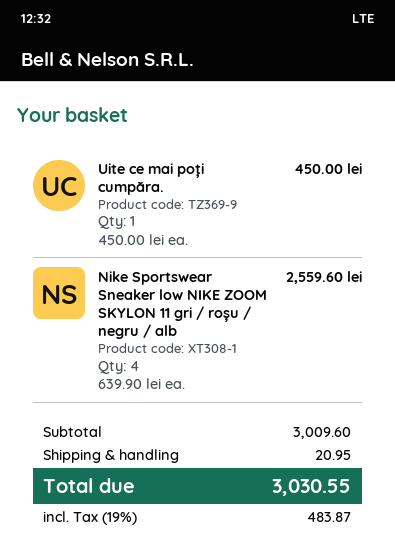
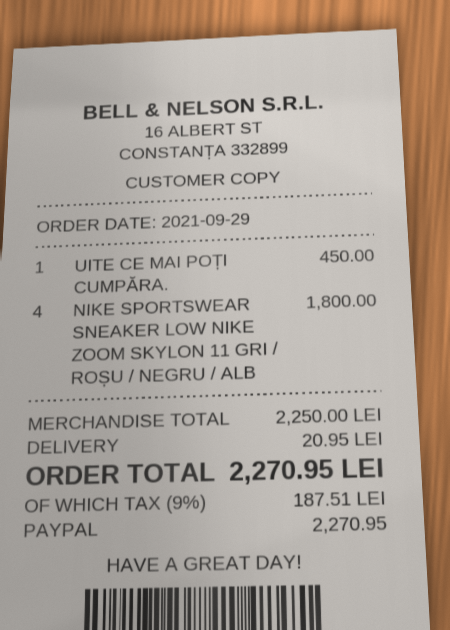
Nike Sportswear Sneaker low NIKE ZOOM SKYLON 11 gri / roșu / negru / alb: 4 for 2559.60 -> 4 for 1800.00
subtotal: 3009.60 -> 2250.00
tax: 19% = 483.87 -> 9% = 187.51
total: 3030.55 -> 2270.95

